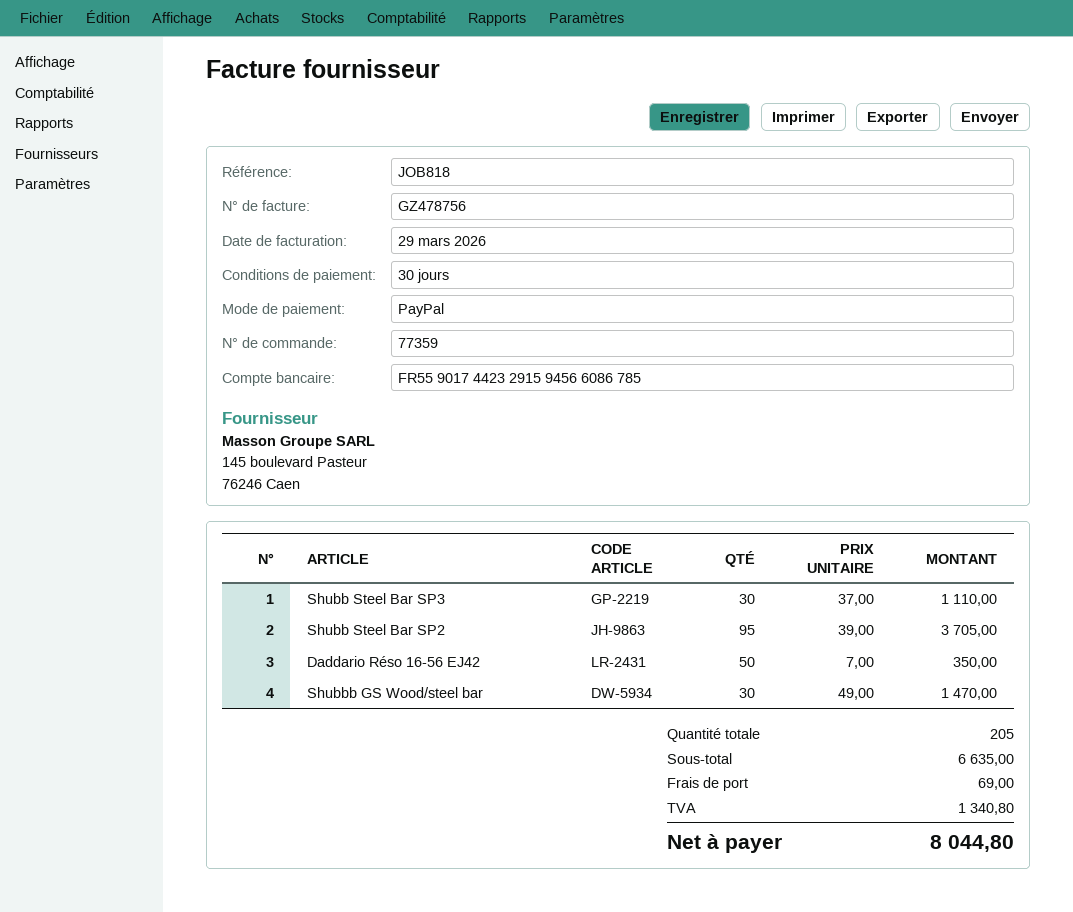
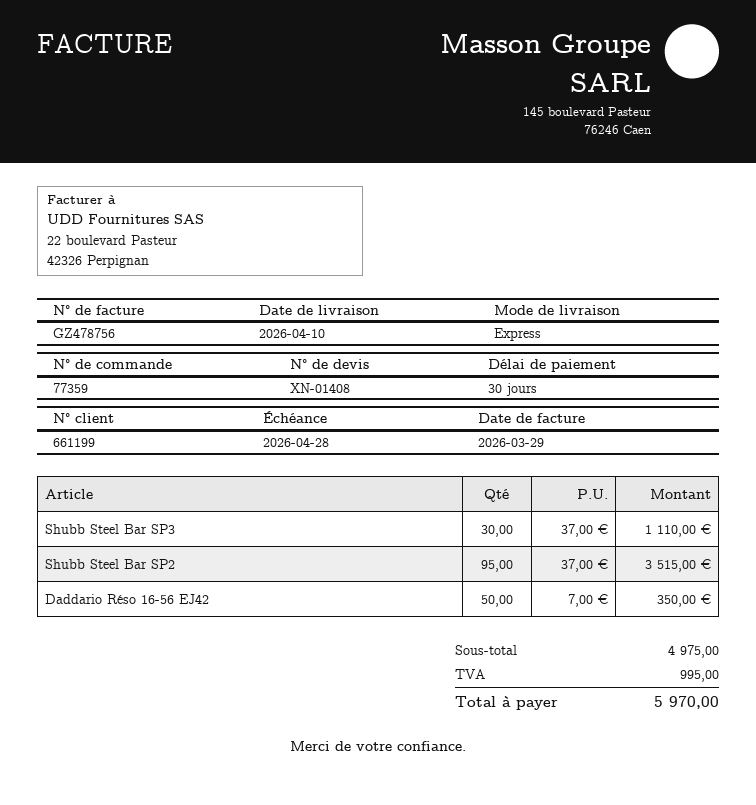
Shubb Steel Bar SP2: 95 x 39.00 = 3705.00 -> 95 x 37.00 = 3515.00
Shubbb GS Wood/steel bar: 30 x 49.00 = 1470.00 -> none
subtotal: 6635.00 -> 4975.00
shipping: 69.00 -> none
tax: 1340.80 -> 995.00
total: 8044.80 -> 5970.00

